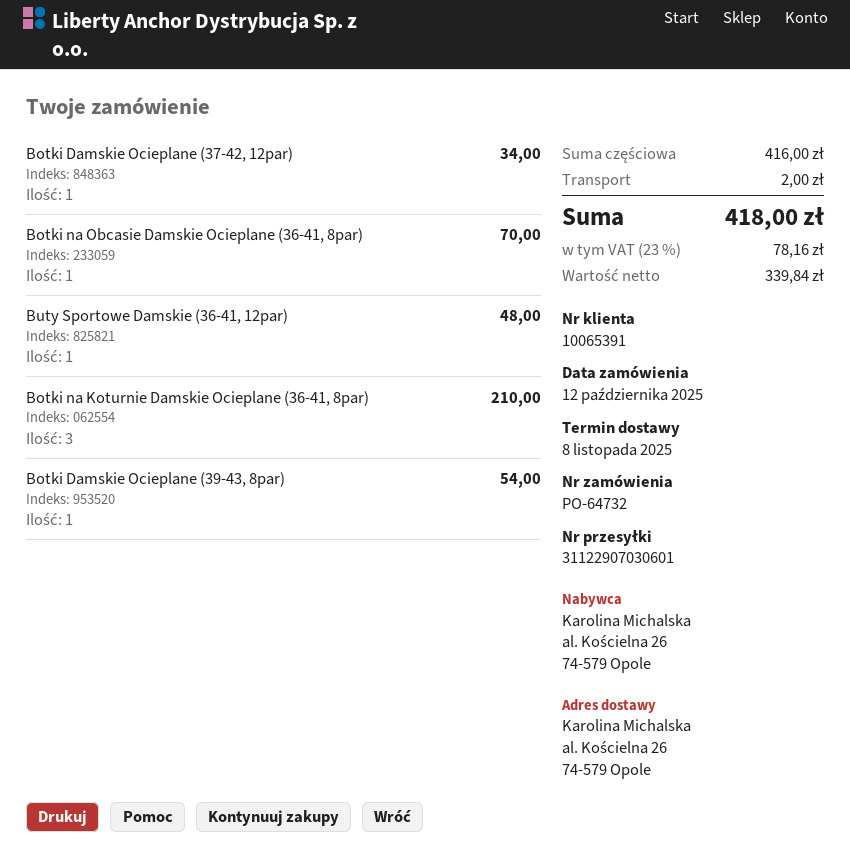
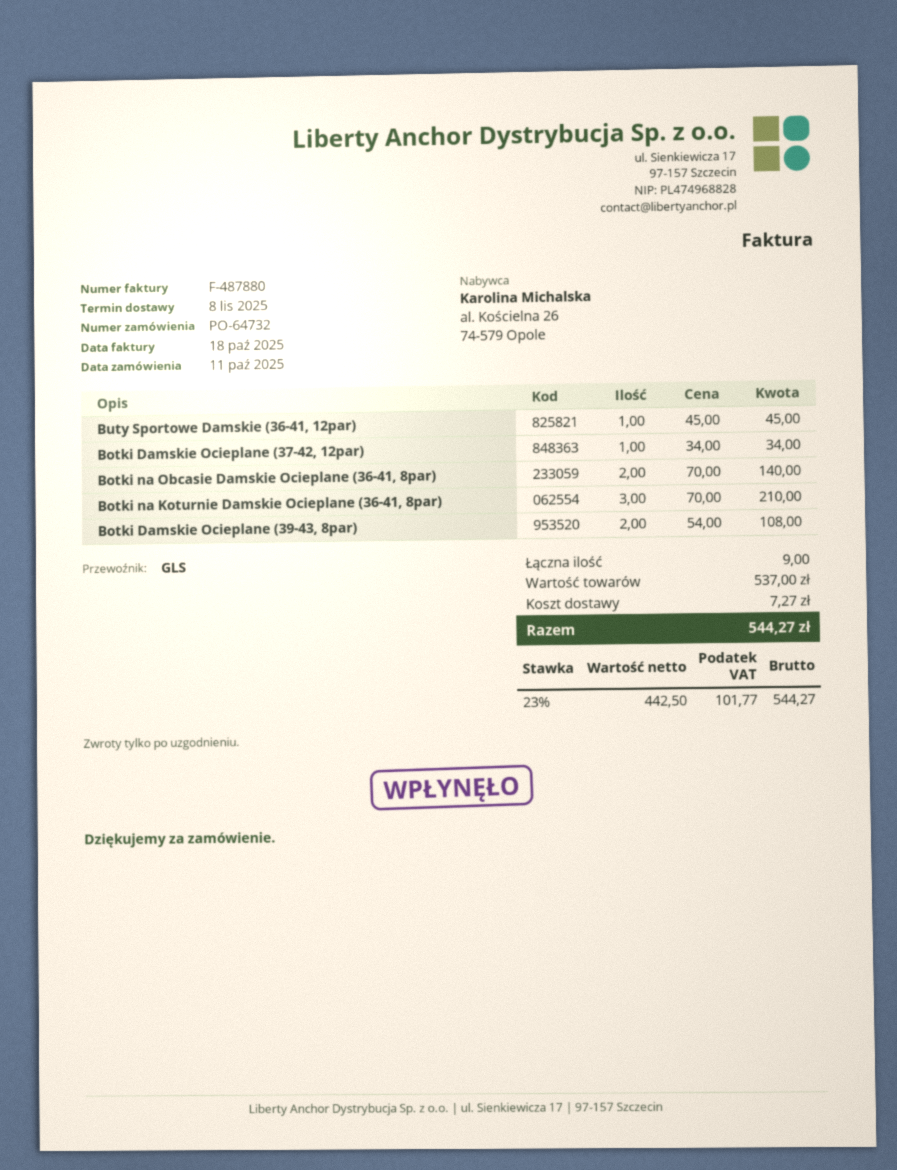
order date: 2025-10-12 -> 2025-10-11
Botki na Obcasie Damskie Ocieplane (36-41, 8par): 1 for 70.00 -> 2 for 140.00
Buty Sportowe Damskie (36-41, 12par): 1 for 48.00 -> 1 for 45.00
Botki Damskie Ocieplane (39-43, 8par): 1 for 54.00 -> 2 for 108.00
subtotal: 416.00 -> 537.00
shipping: 2.00 -> 7.27
net: 339.84 -> 442.50
tax: 23% = 78.16 -> 23% = 101.77
total: 418.00 -> 544.27

